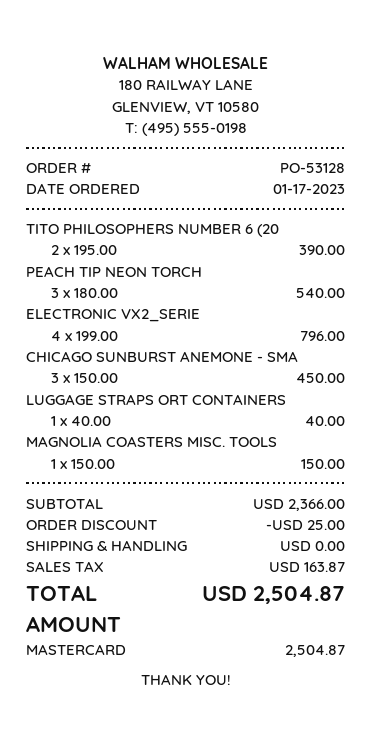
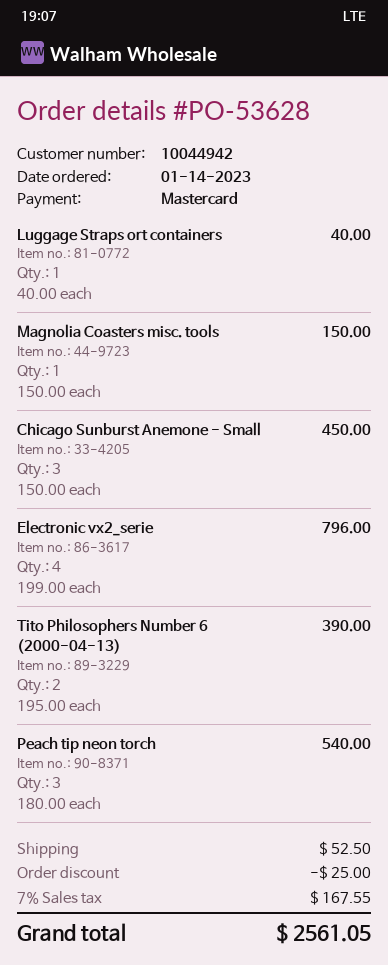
order number: PO-53128 -> PO-53628
order date: 2023-01-17 -> 2023-01-14
shipping: 0.00 -> 52.50
tax: 163.87 -> 167.55
total: 2504.87 -> 2561.05

